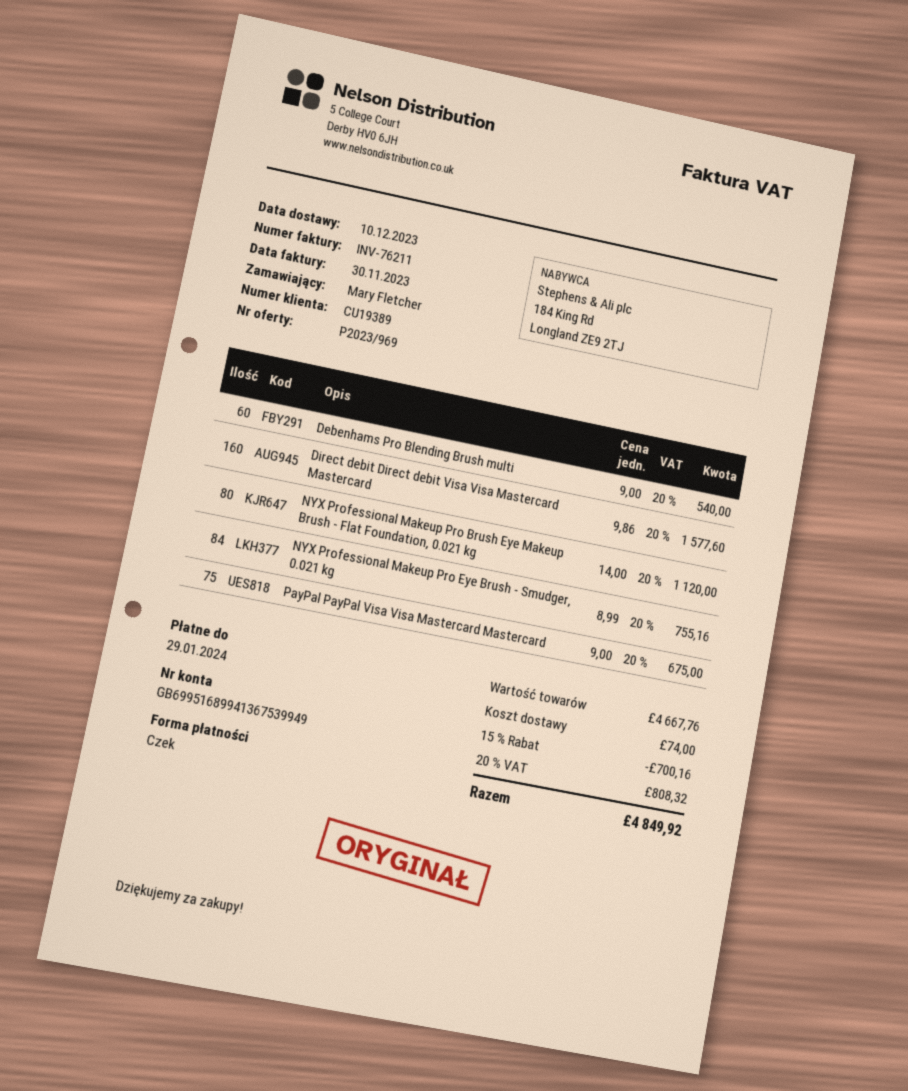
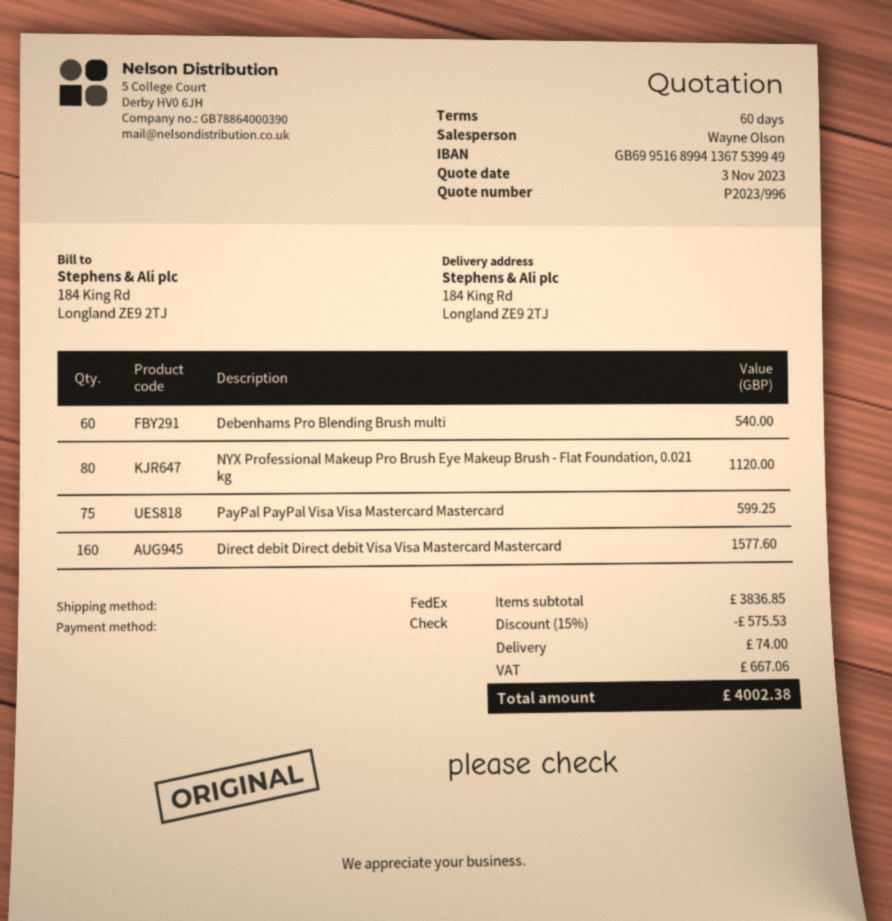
quote number: P2023/969 -> P2023/996
NYX Professional Makeup Pro Eye Brush - Smudger, 0.021 kg: 84 for 755.16 -> none
PayPal PayPal Visa Visa Mastercard Mastercard: 75 for 675.00 -> 75 for 599.25
subtotal: 4667.76 -> 3836.85
discount: 15% = 700.16 -> 15% = 575.53
tax: 808.32 -> 667.06
total: 4849.92 -> 4002.38

